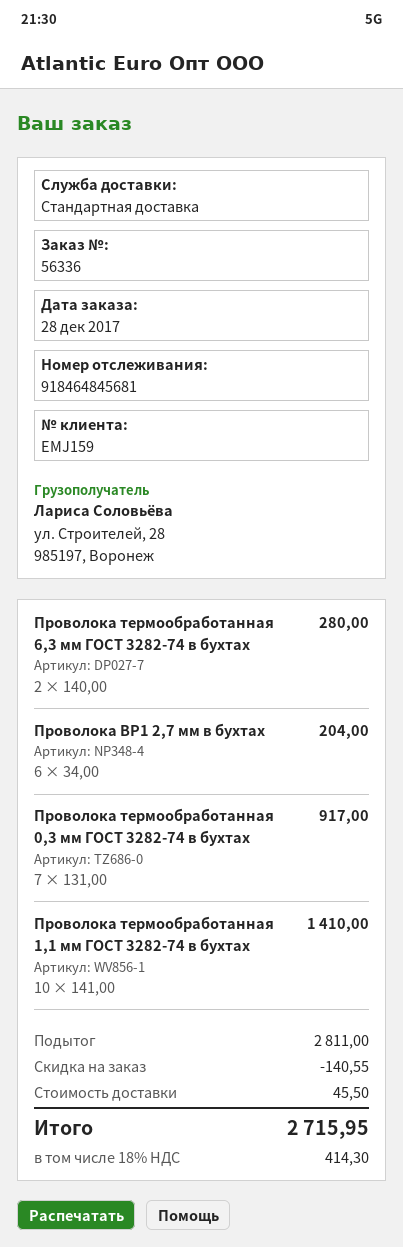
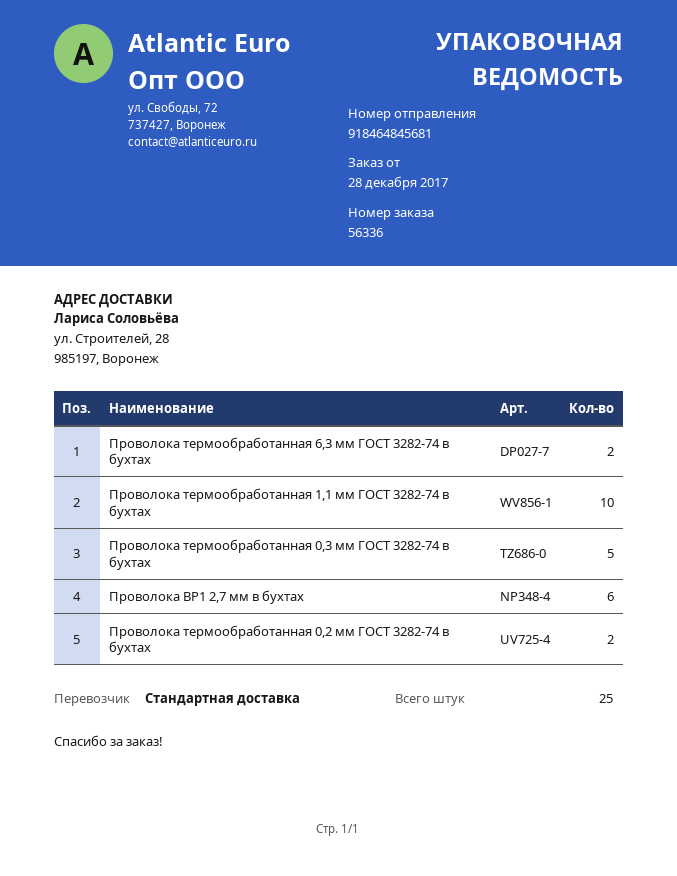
Проволока термообработанная 0,3 мм ГОСТ 3282-74 в бухтах: 7 -> 5
Проволока термообработанная 0,2 мм ГОСТ 3282-74 в бухтах: none -> 2

